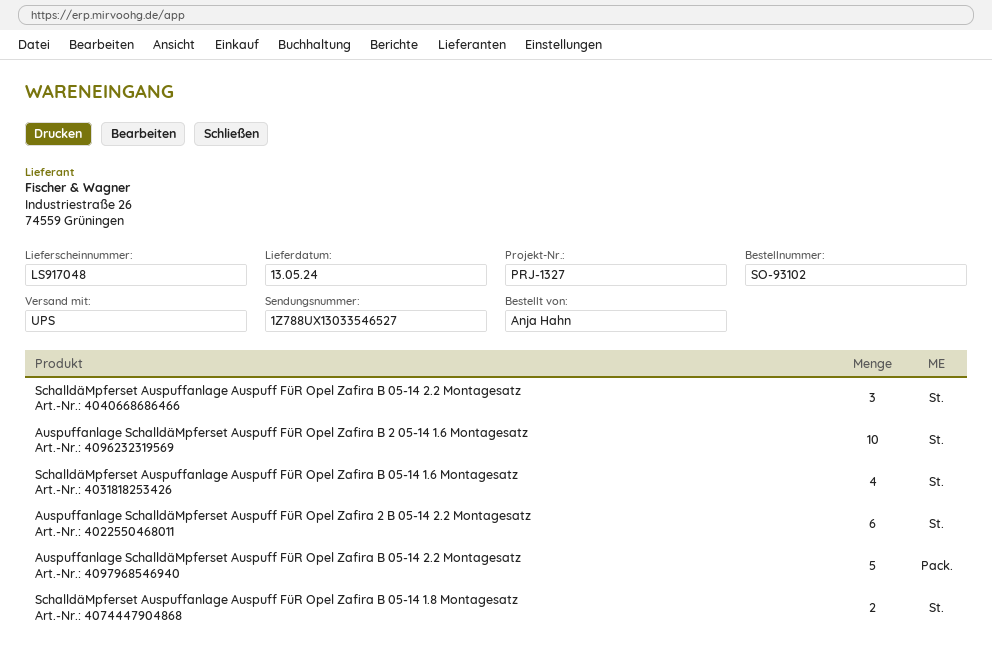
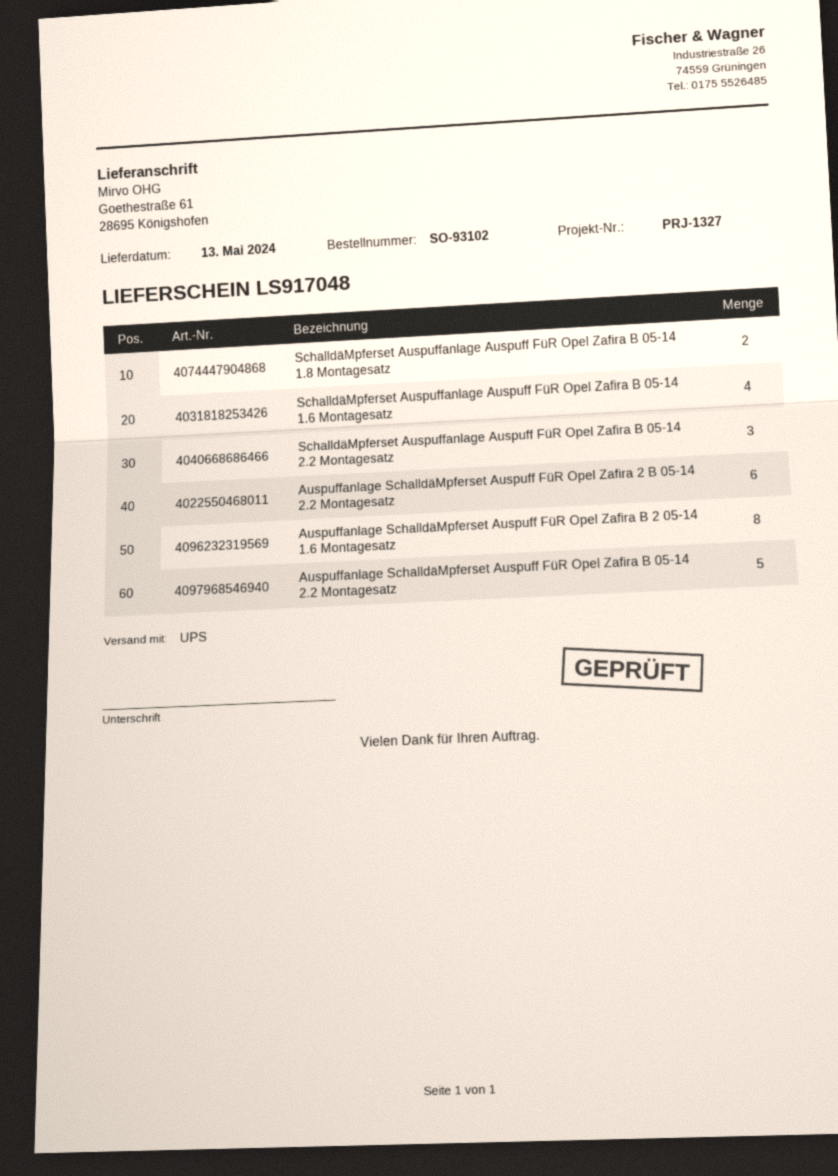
Auspuffanlage SchalldäMpferset Auspuff FüR Opel Zafira B 2 05-14 1.6 Montagesatz: 10 -> 8

